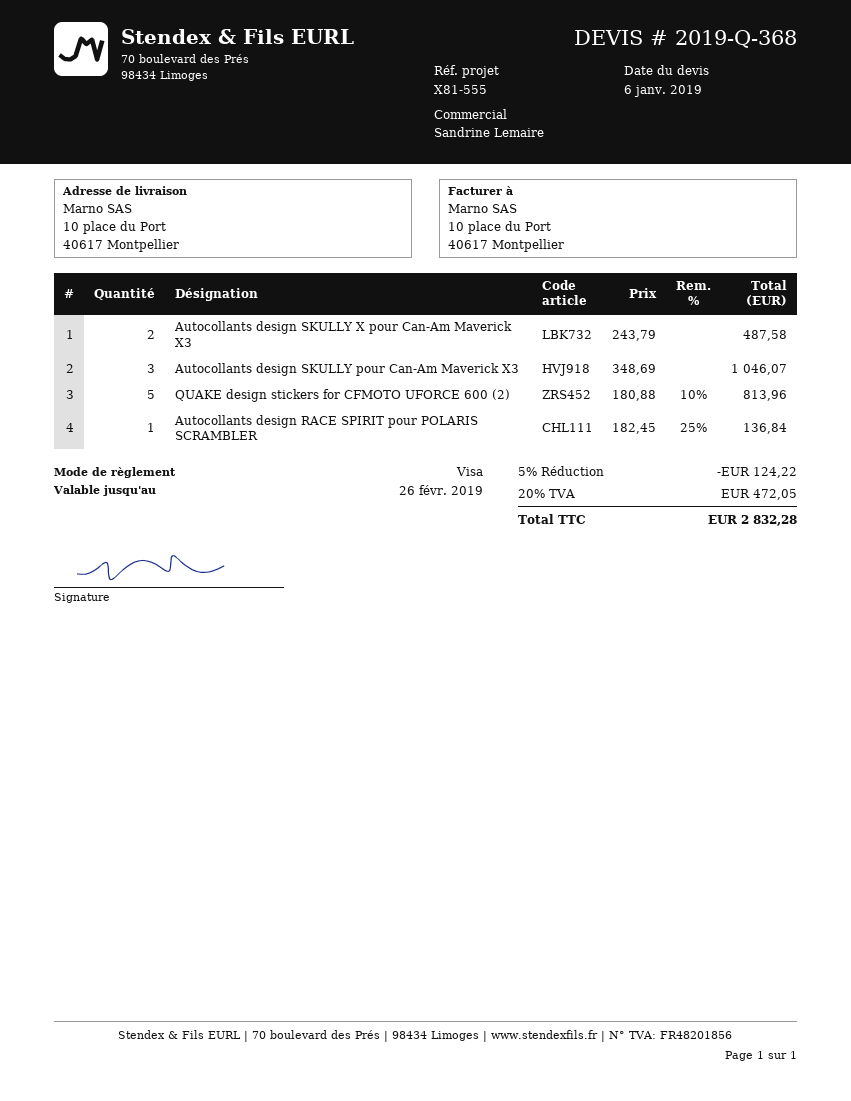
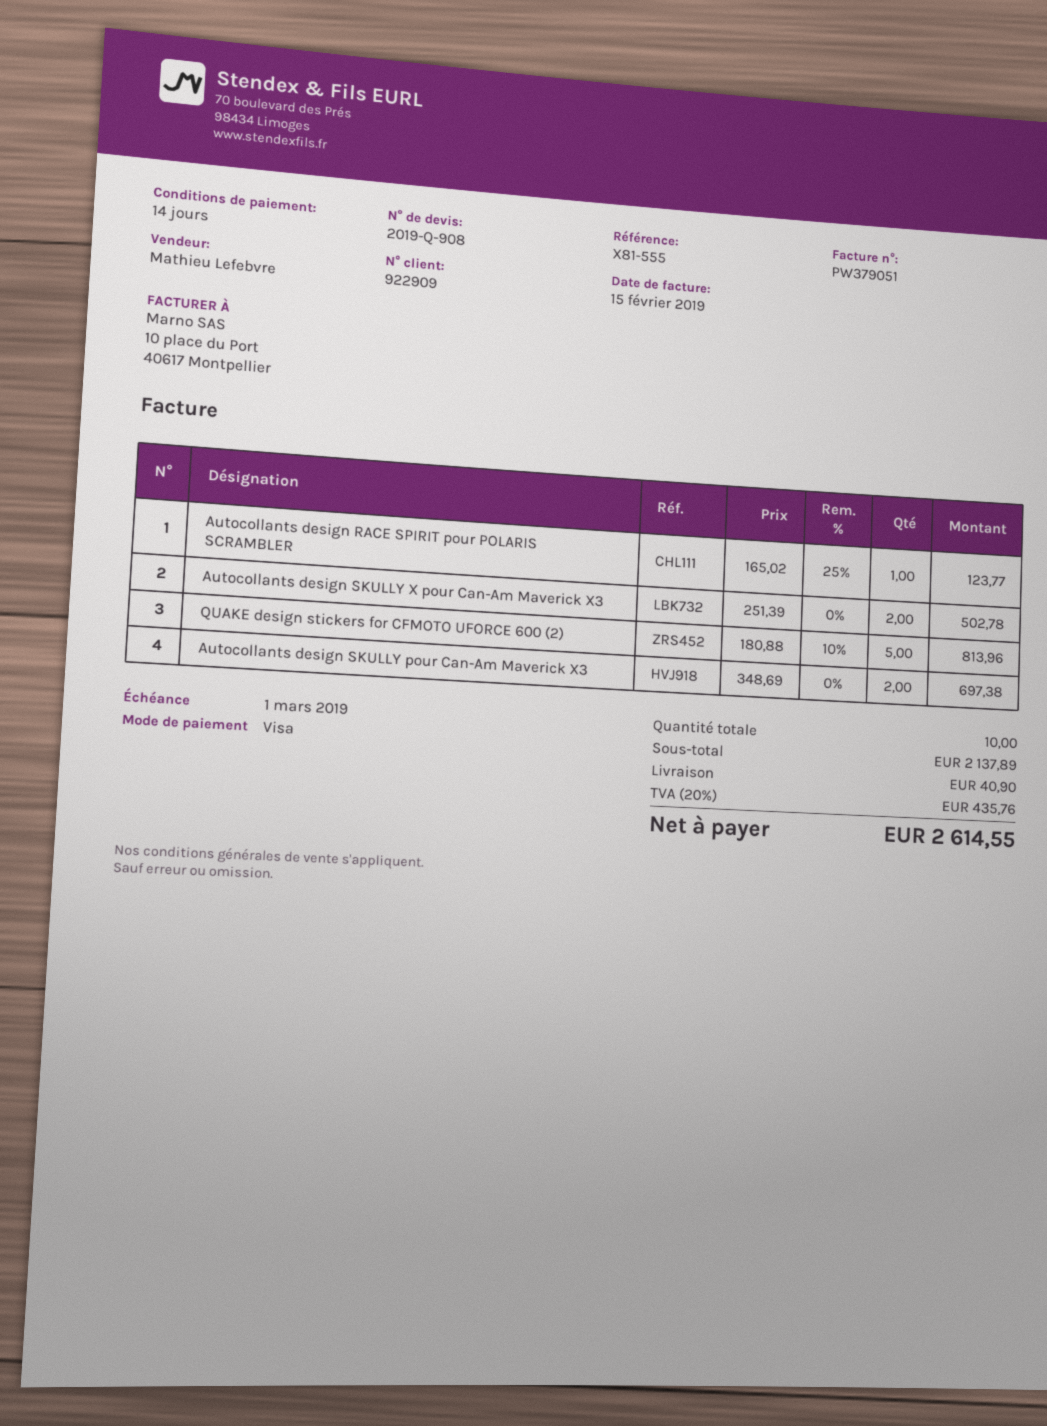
quote number: 2019-Q-368 -> 2019-Q-908
sales rep: Sandrine Lemaire -> Mathieu Lefebvre
Autocollants design SKULLY X pour Can-Am Maverick X3: 2 x 243.79 = 487.58 -> 2 x 251.39 = 502.78
Autocollants design SKULLY pour Can-Am Maverick X3: 3 x 348.69 = 1046.07 -> 2 x 348.69 = 697.38
Autocollants design RACE SPIRIT pour POLARIS SCRAMBLER: 1 x 182.45 - 25% = 136.84 -> 1 x 165.02 - 25% = 123.77
discount: 5% = 124.22 -> none
shipping: none -> 40.90
tax: 20% = 472.05 -> 20% = 435.76
total: 2832.28 -> 2614.55

